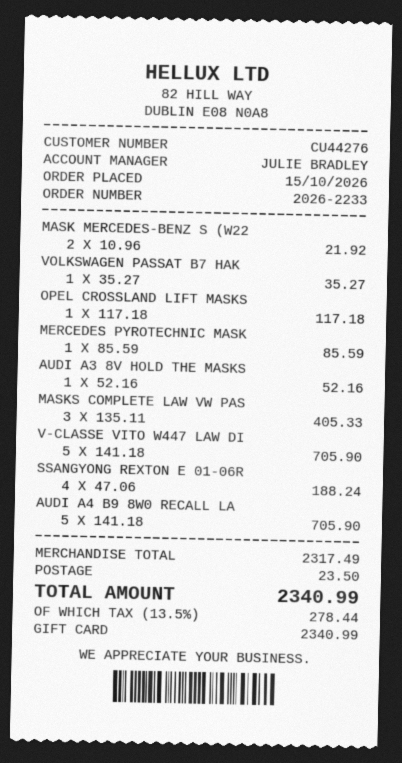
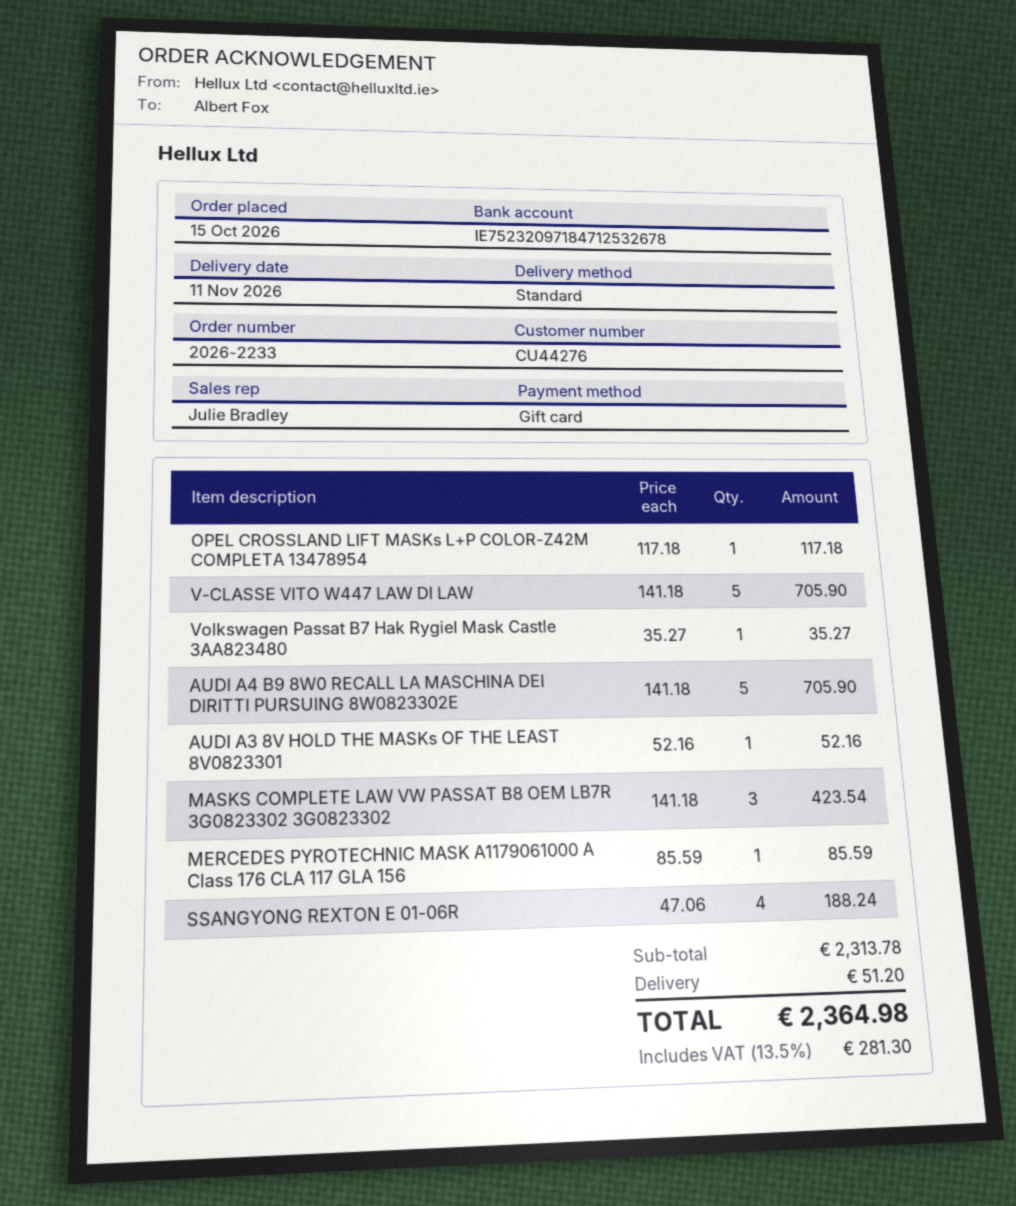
MASK MERCEDES-BENZ S (W22: 2 x 10.96 = 21.92 -> none
MASKS COMPLETE LAW VW PAS: 3 x 135.11 = 405.33 -> 3 x 141.18 = 423.54
subtotal: 2317.49 -> 2313.78
shipping: 23.50 -> 51.20
tax: 13.5% = 278.44 -> 13.5% = 281.30
total: 2340.99 -> 2364.98

